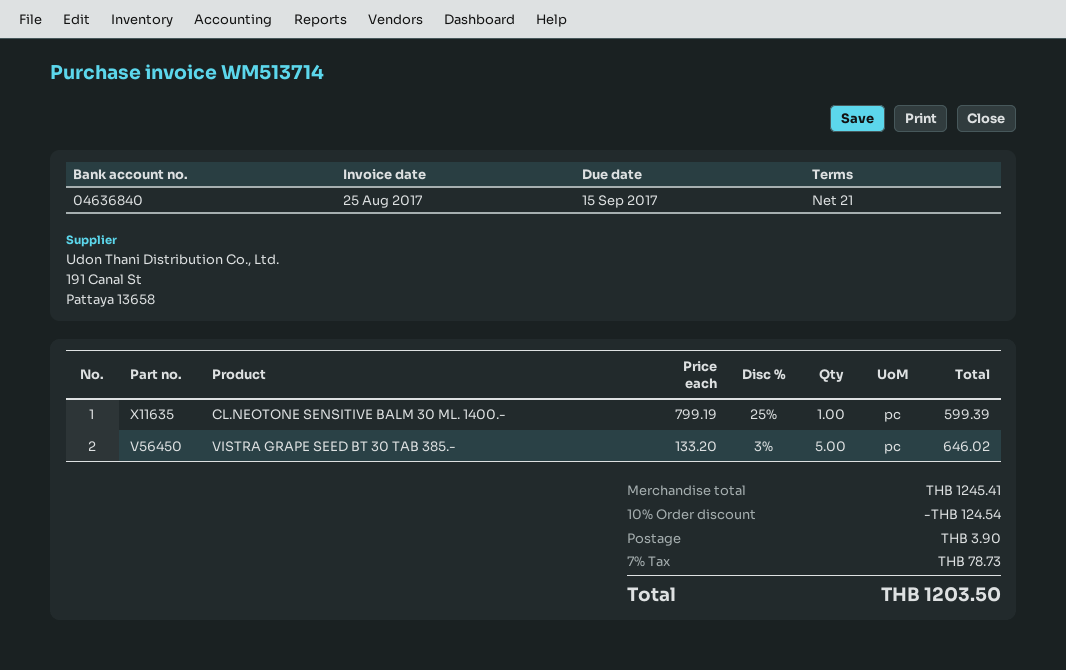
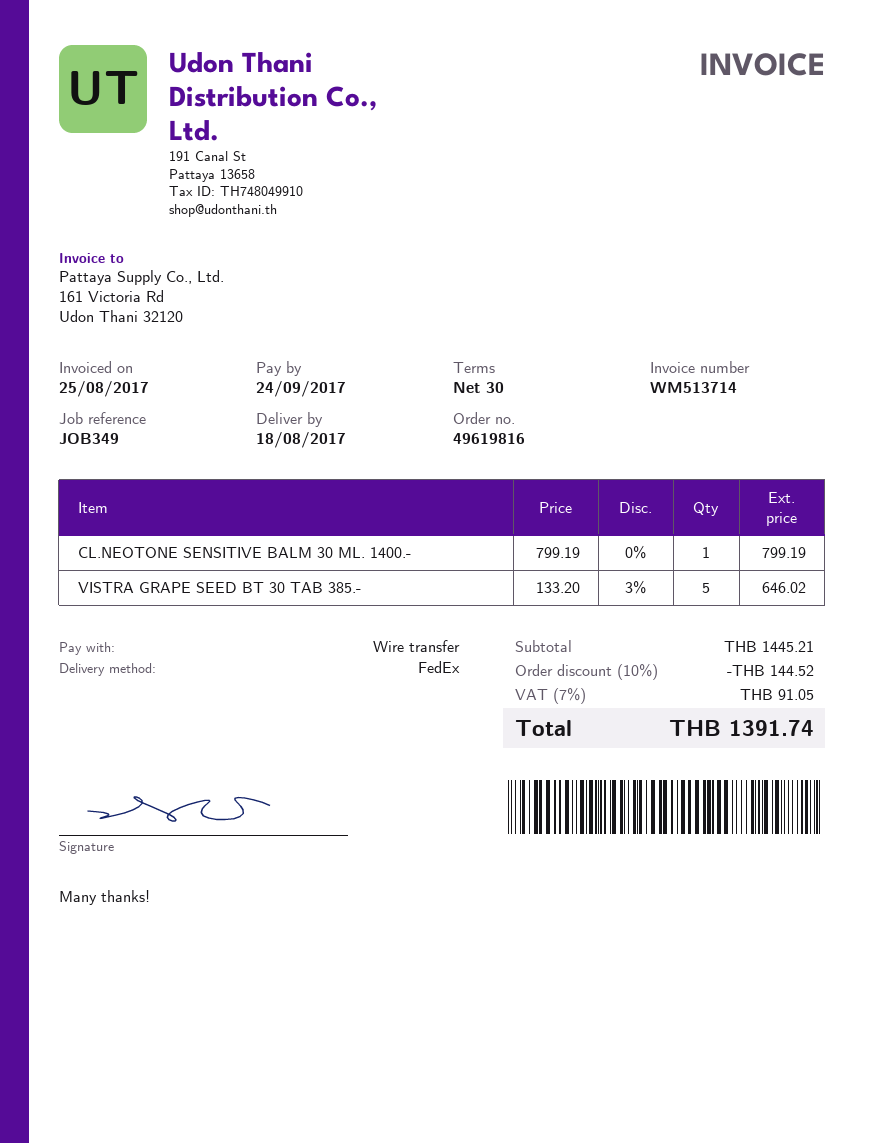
payment terms: 21 days -> 30 days
due date: 2017-09-15 -> 2017-09-24
CL.NEOTONE SENSITIVE BALM 30 ML. 1400.-: 1 x 799.19 - 25% = 599.39 -> 1 x 799.19 = 799.19
subtotal: 1245.41 -> 1445.21
discount: 10% = 124.54 -> 10% = 144.52
shipping: 3.90 -> none
tax: 7% = 78.73 -> 7% = 91.05
total: 1203.50 -> 1391.74

